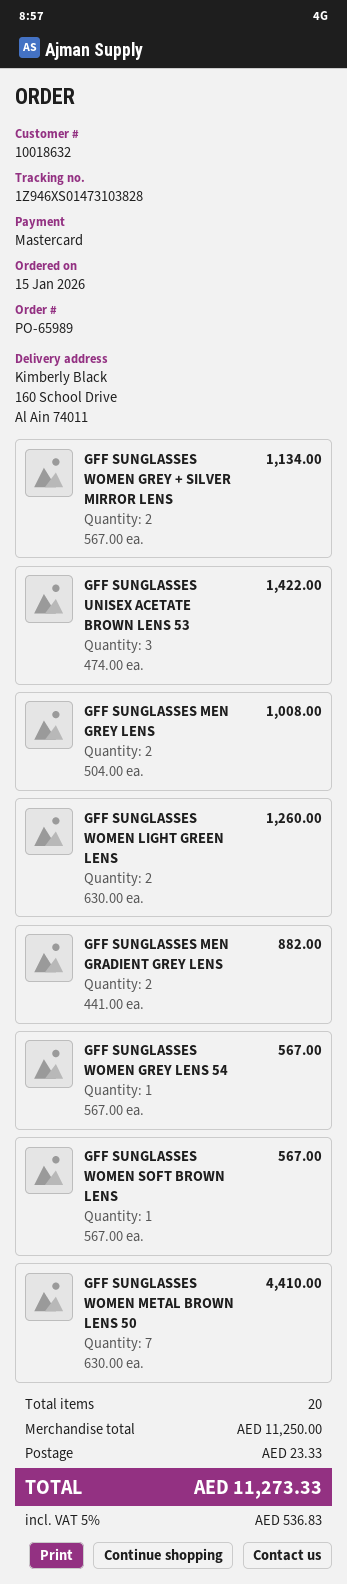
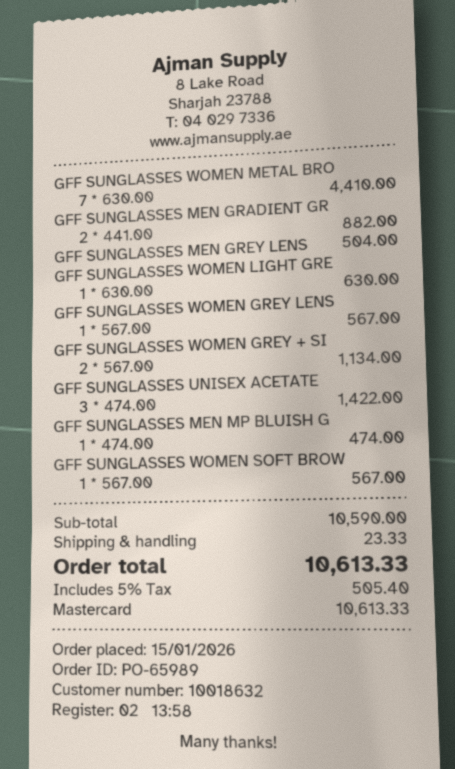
GFF SUNGLASSES MEN GREY LENS: 2 x 504.00 = 1008.00 -> 1 x 504.00 = 504.00
GFF SUNGLASSES WOMEN LIGHT GREEN LENS: 2 x 630.00 = 1260.00 -> 1 x 630.00 = 630.00
GFF SUNGLASSES MEN MP BLUISH G: none -> 1 x 474.00 = 474.00
subtotal: 11250.00 -> 10590.00
tax: 5% = 536.83 -> 5% = 505.40
total: 11273.33 -> 10613.33

